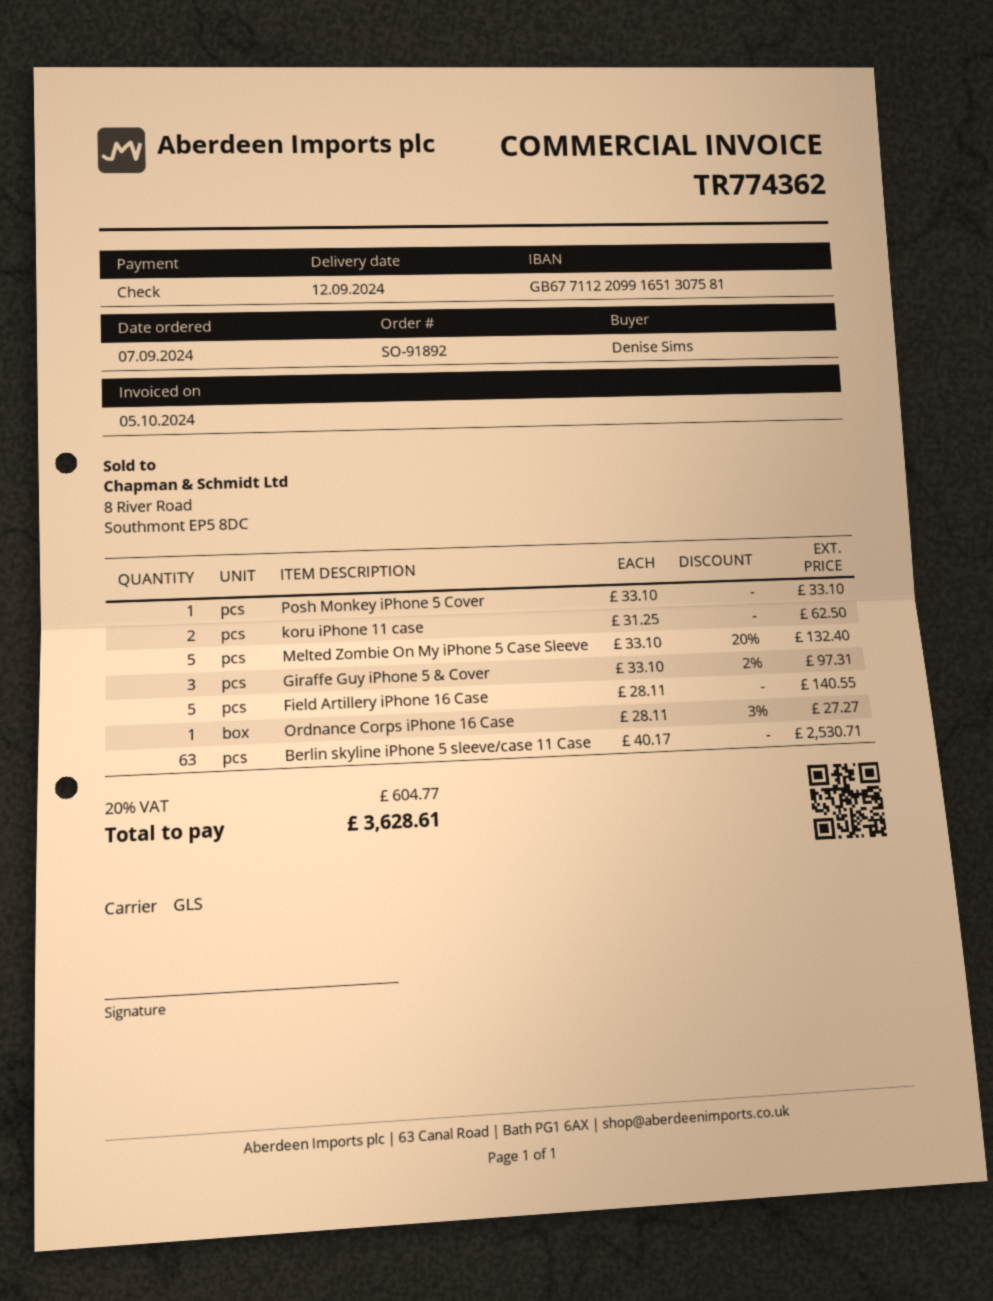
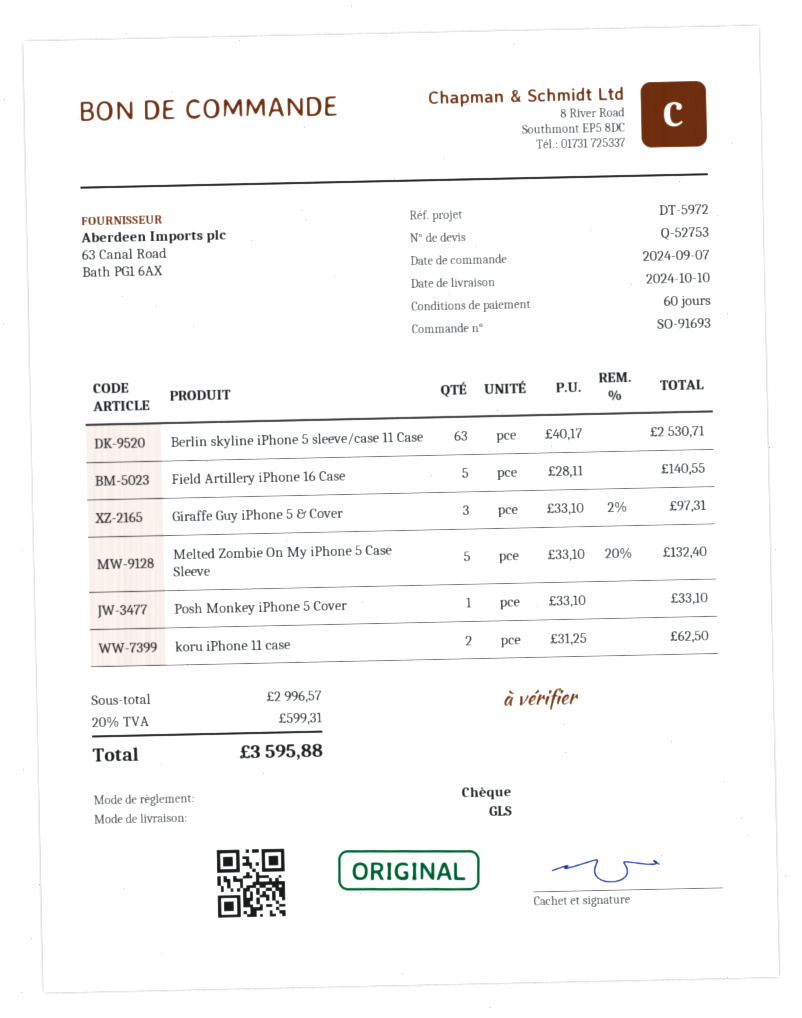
order number: SO-91892 -> SO-91693
delivery date: 2024-09-12 -> 2024-10-10
Ordnance Corps iPhone 16 Case: 1 x 28.11 - 3% = 27.27 -> none
tax: 20% = 604.77 -> 20% = 599.31
total: 3628.61 -> 3595.88

